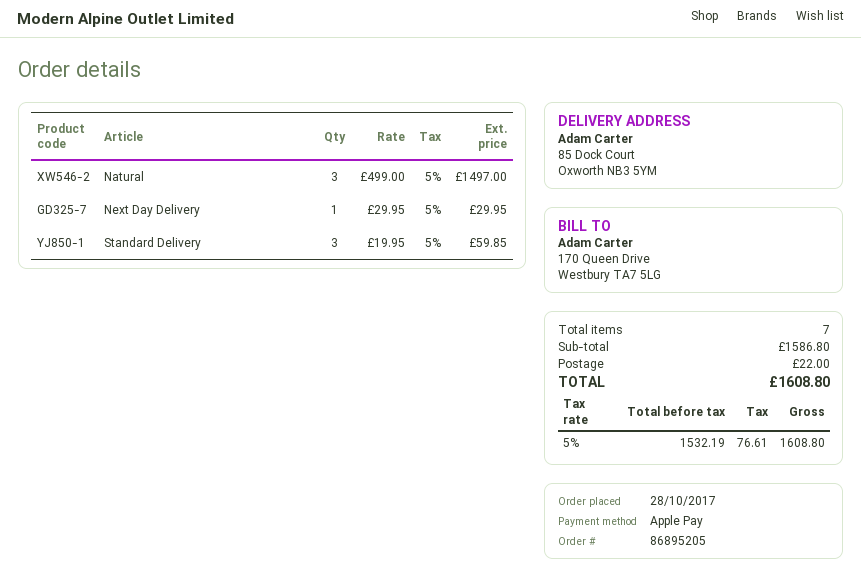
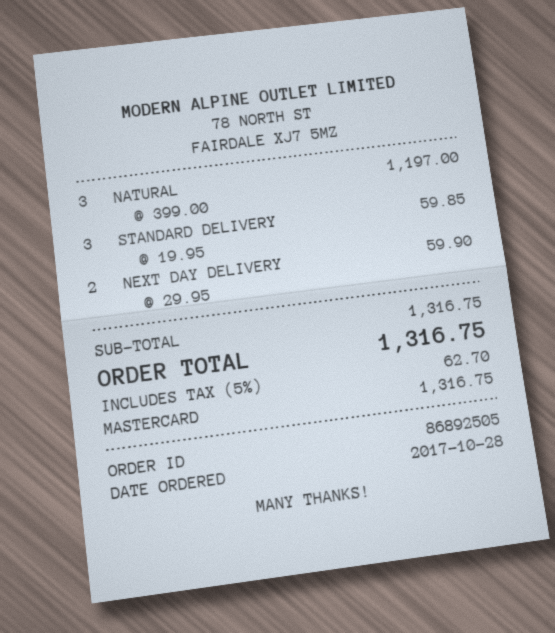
order number: 86895205 -> 86892505
payment method: Apple Pay -> Mastercard
Natural: 3 x 499.00 = 1497.00 -> 3 x 399.00 = 1197.00
Next Day Delivery: 1 x 29.95 = 29.95 -> 2 x 29.95 = 59.90
subtotal: 1586.80 -> 1316.75
shipping: 22.00 -> none
tax: 5% = 76.61 -> 5% = 62.70
total: 1608.80 -> 1316.75

